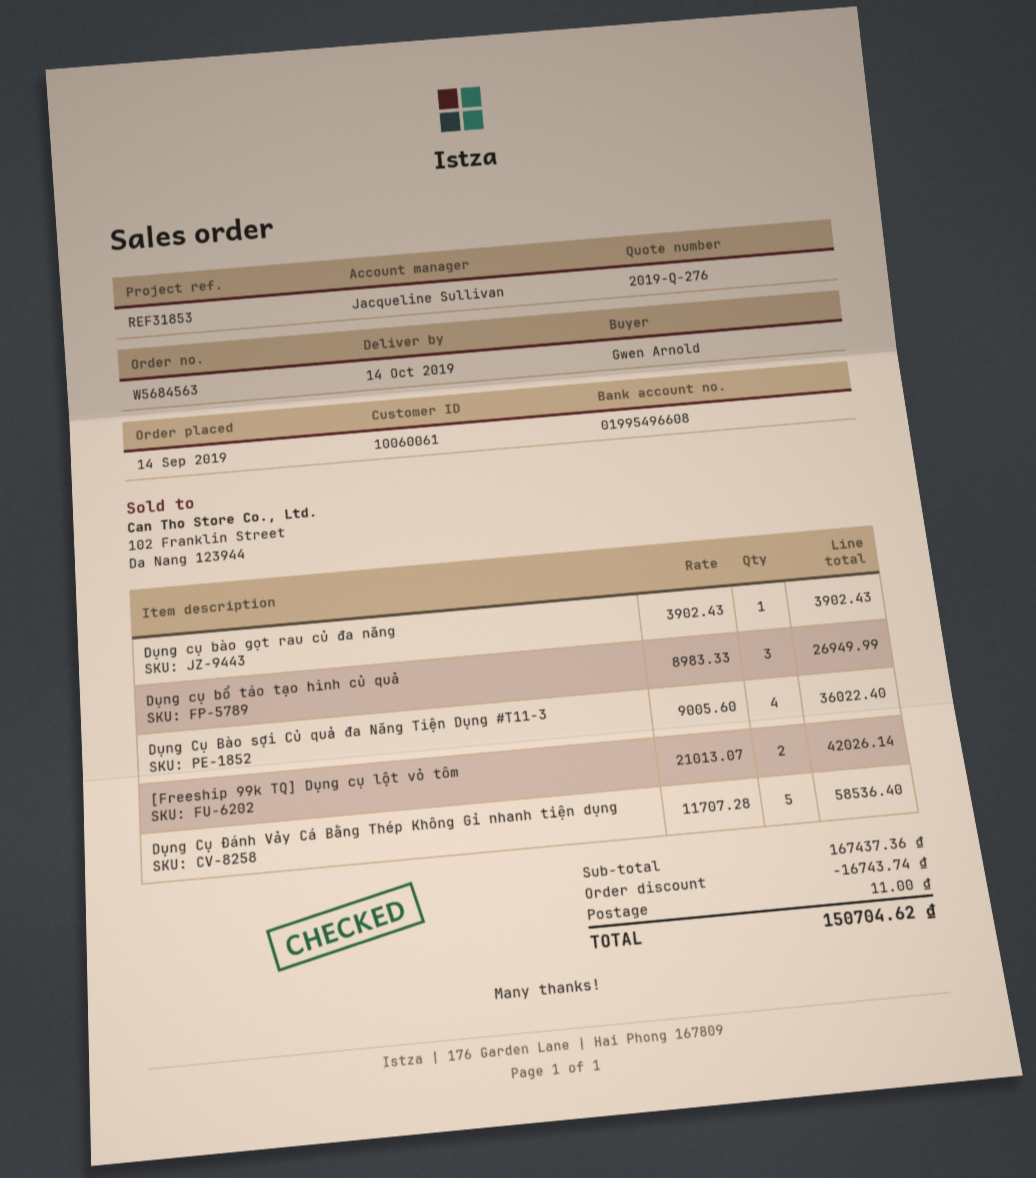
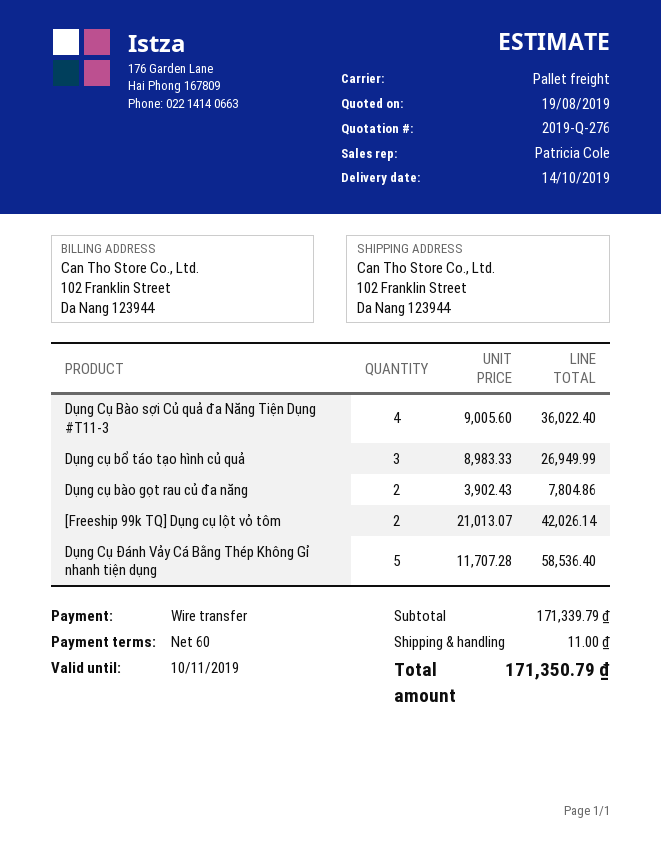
sales rep: Jacqueline Sullivan -> Patricia Cole
Dụng cụ bào gọt rau củ đa năng: 1 x 3902.43 = 3902.43 -> 2 x 3902.43 = 7804.86
subtotal: 167437.36 -> 171339.79
discount: 16743.74 -> none
total: 150704.62 -> 171350.79

